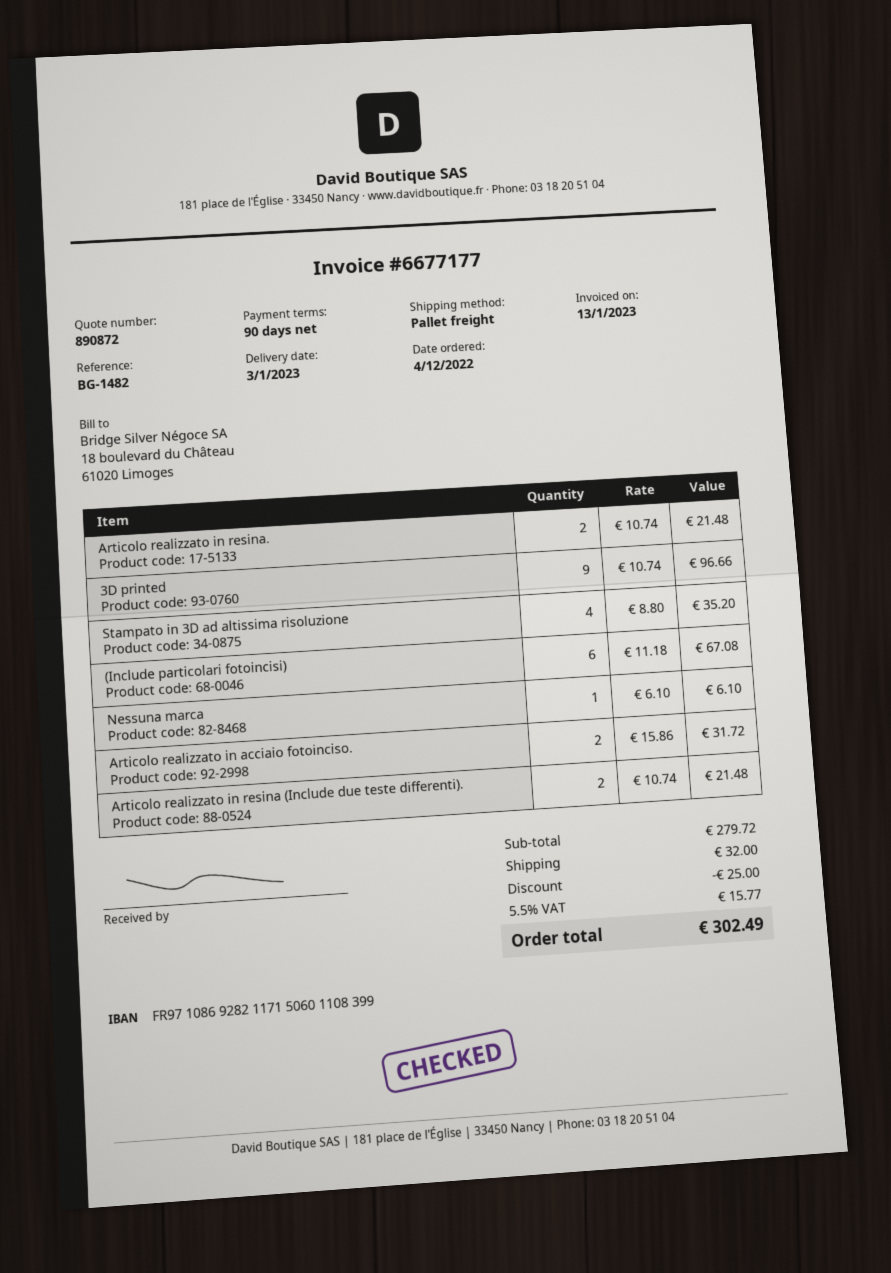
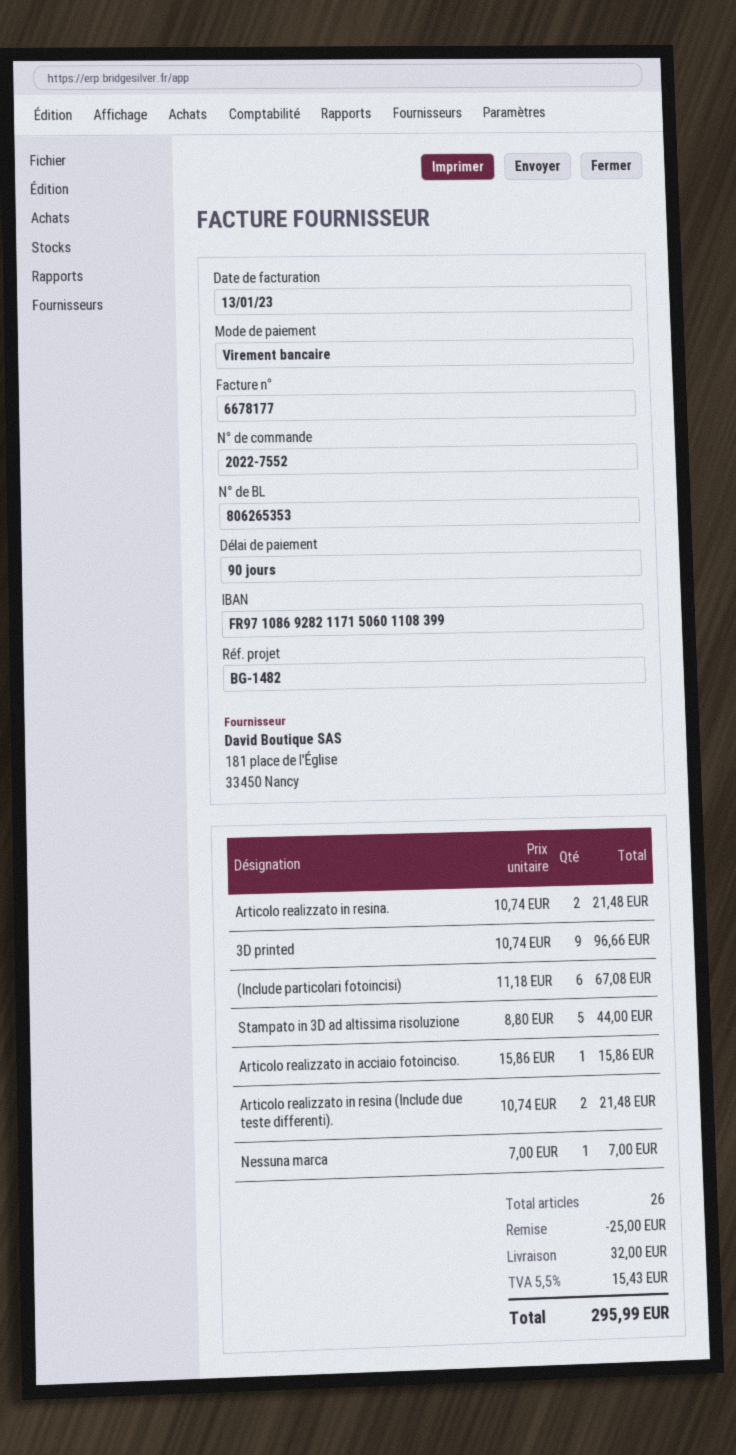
invoice number: 6677177 -> 6678177
Stampato in 3D ad altissima risoluzione: 4 x 8.80 = 35.20 -> 5 x 8.80 = 44.00
Nessuna marca: 1 x 6.10 = 6.10 -> 1 x 7.00 = 7.00
Articolo realizzato in acciaio fotoinciso.: 2 x 15.86 = 31.72 -> 1 x 15.86 = 15.86
tax: 5.5% = 15.77 -> 5.5% = 15.43
total: 302.49 -> 295.99

